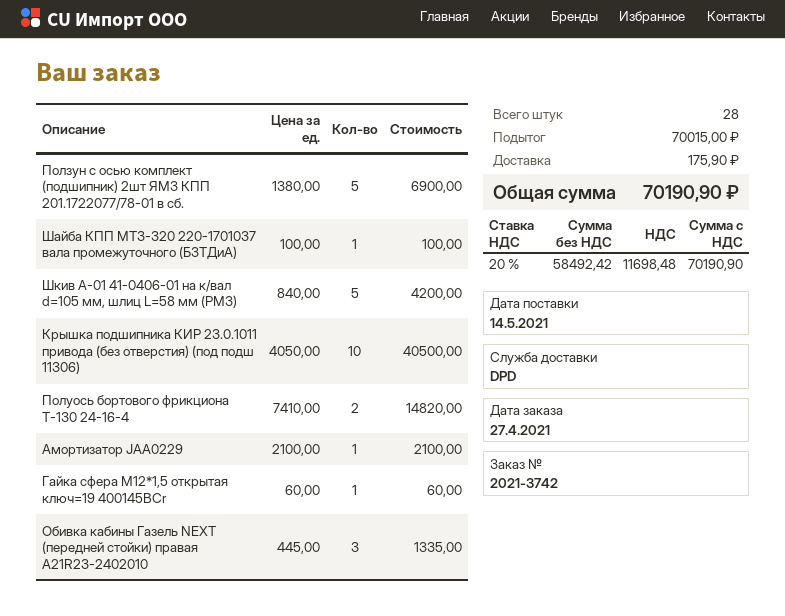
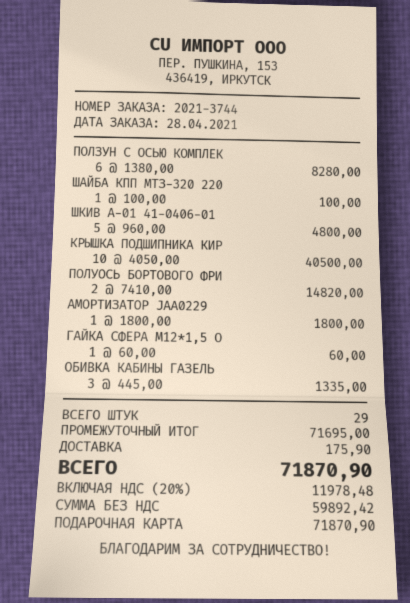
order number: 2021-3742 -> 2021-3744
order date: 2021-04-27 -> 2021-04-28
Ползун с осью комплект (подшипник) 2шт ЯМЗ КПП 201.1722077/78-01 в сб.: 5 x 1380.00 = 6900.00 -> 6 x 1380.00 = 8280.00
Шкив А-01 41-0406-01 на к/вал d=105 мм, шлиц L=58 мм (РМЗ): 5 x 840.00 = 4200.00 -> 5 x 960.00 = 4800.00
Амортизатор JAA0229: 1 x 2100.00 = 2100.00 -> 1 x 1800.00 = 1800.00
total quantity: 28 -> 29
subtotal: 70015.00 -> 71695.00
net: 58492.42 -> 59892.42
tax: 20% = 11698.48 -> 20% = 11978.48
total: 70190.90 -> 71870.90

